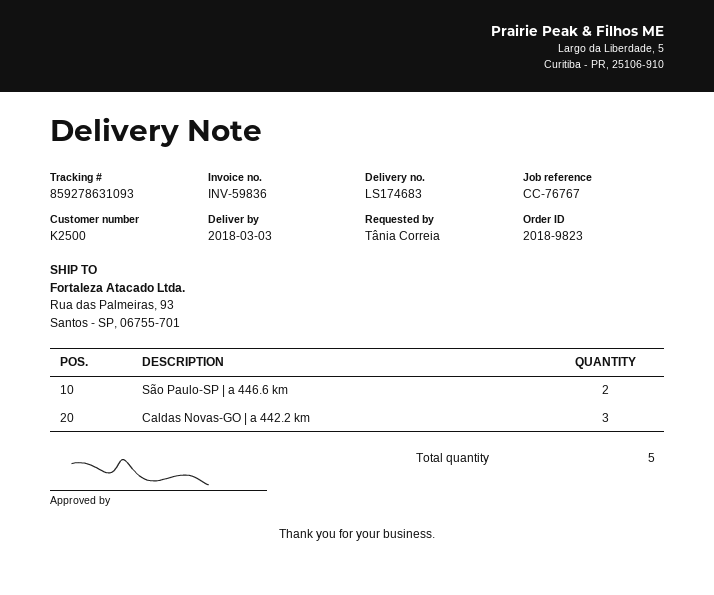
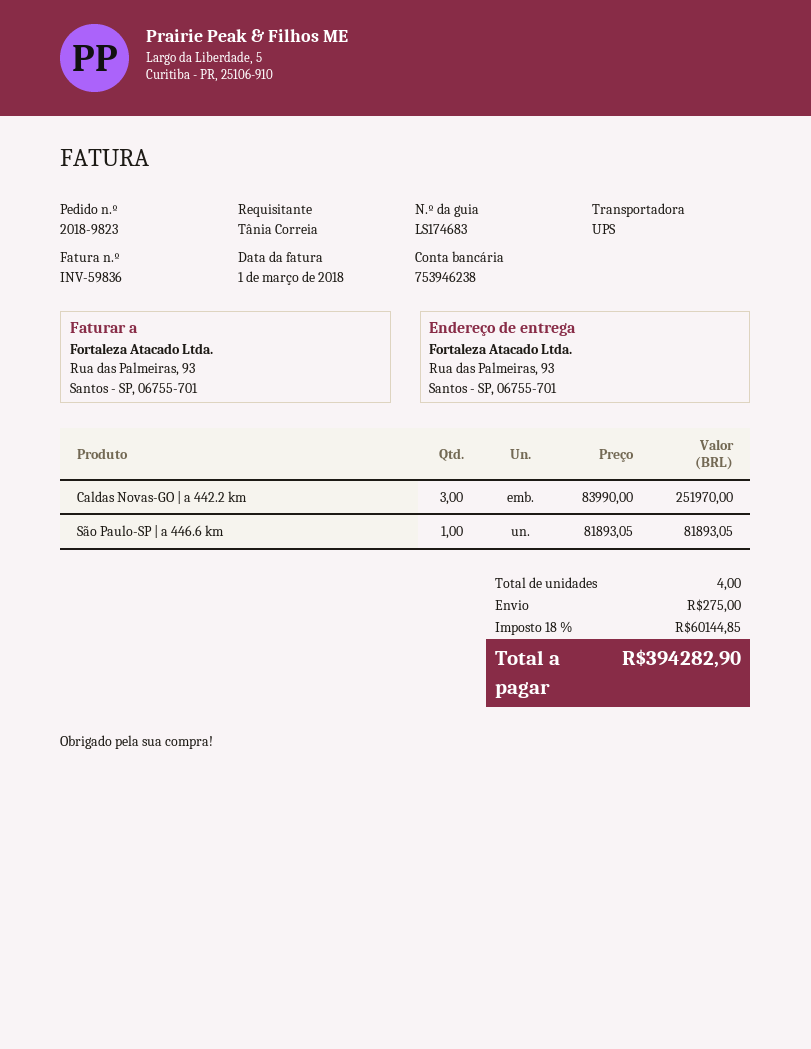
São Paulo-SP | a 446.6 km: 2 -> 1
total quantity: 5 -> 4

